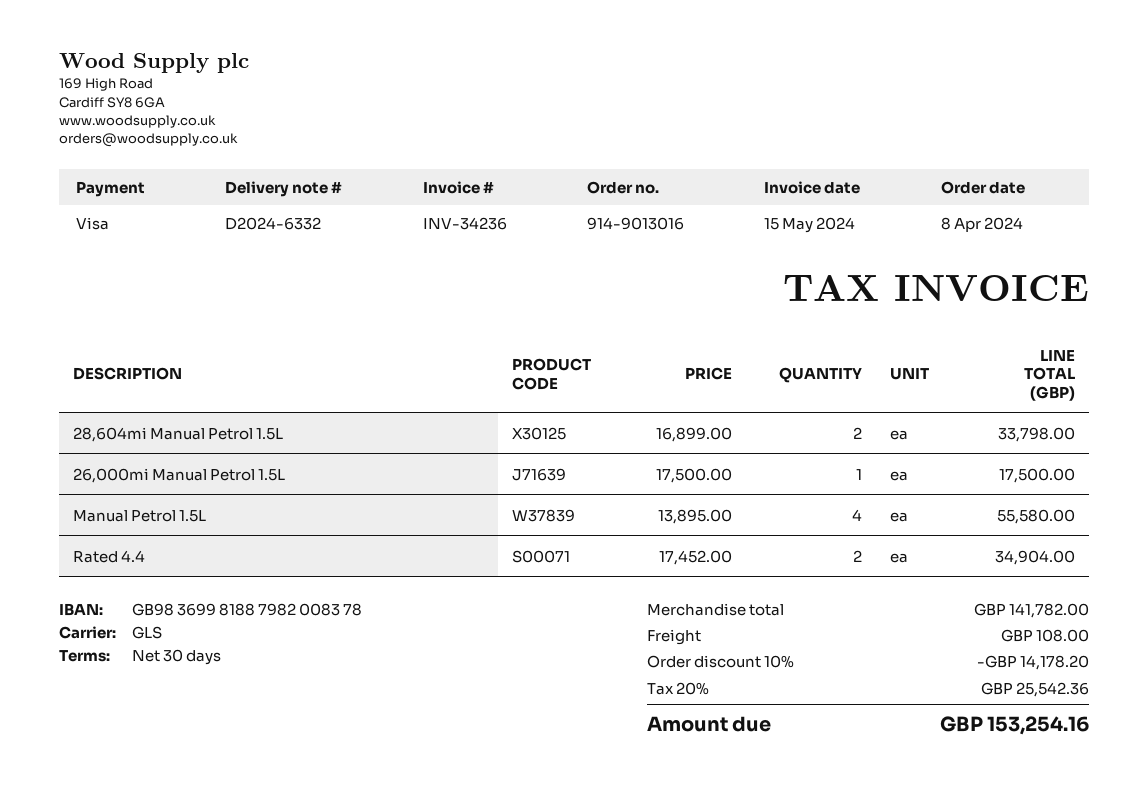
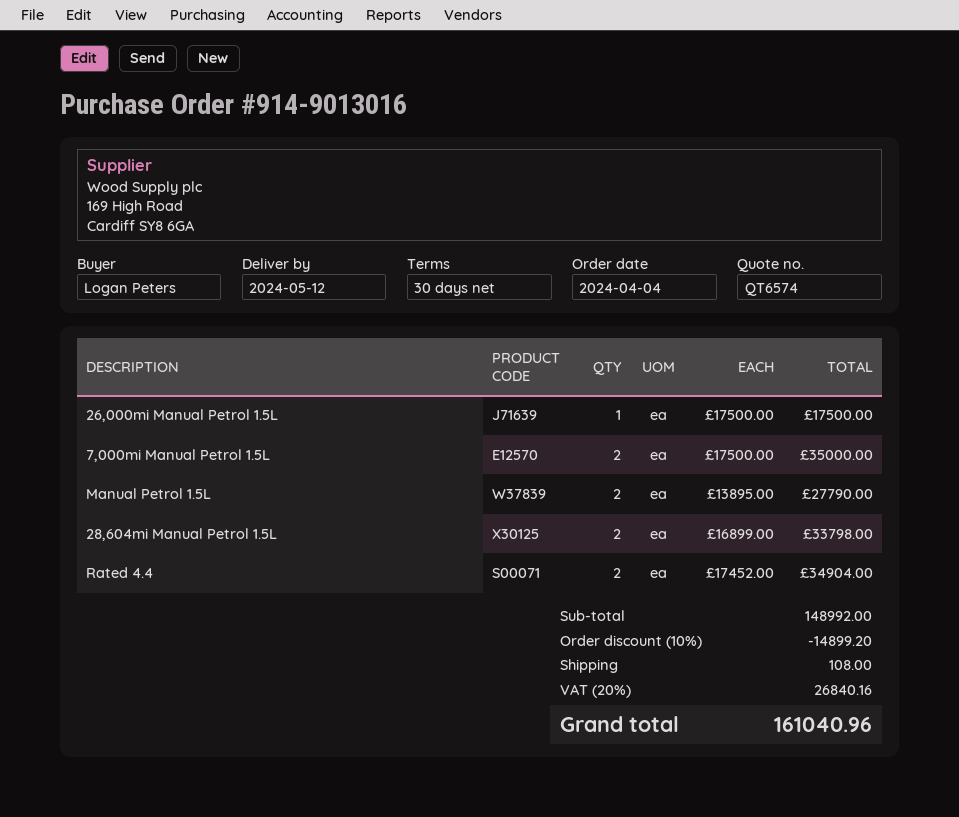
order date: 2024-04-08 -> 2024-04-04
Manual Petrol 1.5L: 4 x 13895.00 = 55580.00 -> 2 x 13895.00 = 27790.00
7,000mi Manual Petrol 1.5L: none -> 2 x 17500.00 = 35000.00
subtotal: 141782.00 -> 148992.00
discount: 10% = 14178.20 -> 10% = 14899.20
tax: 20% = 25542.36 -> 20% = 26840.16
total: 153254.16 -> 161040.96

